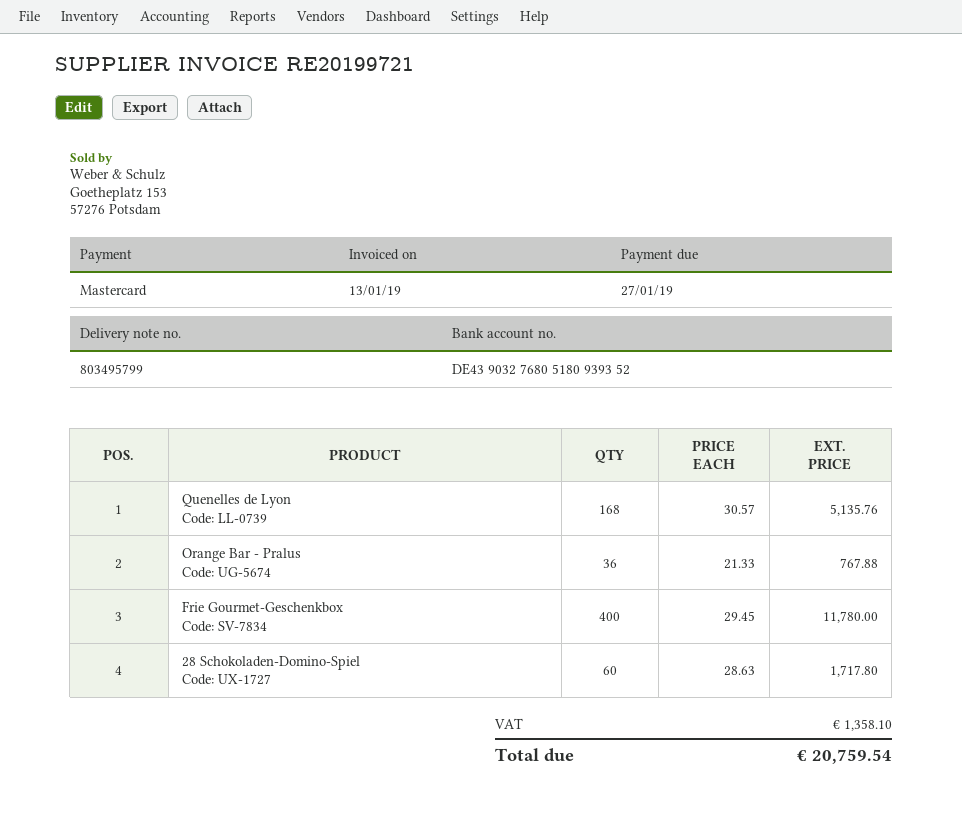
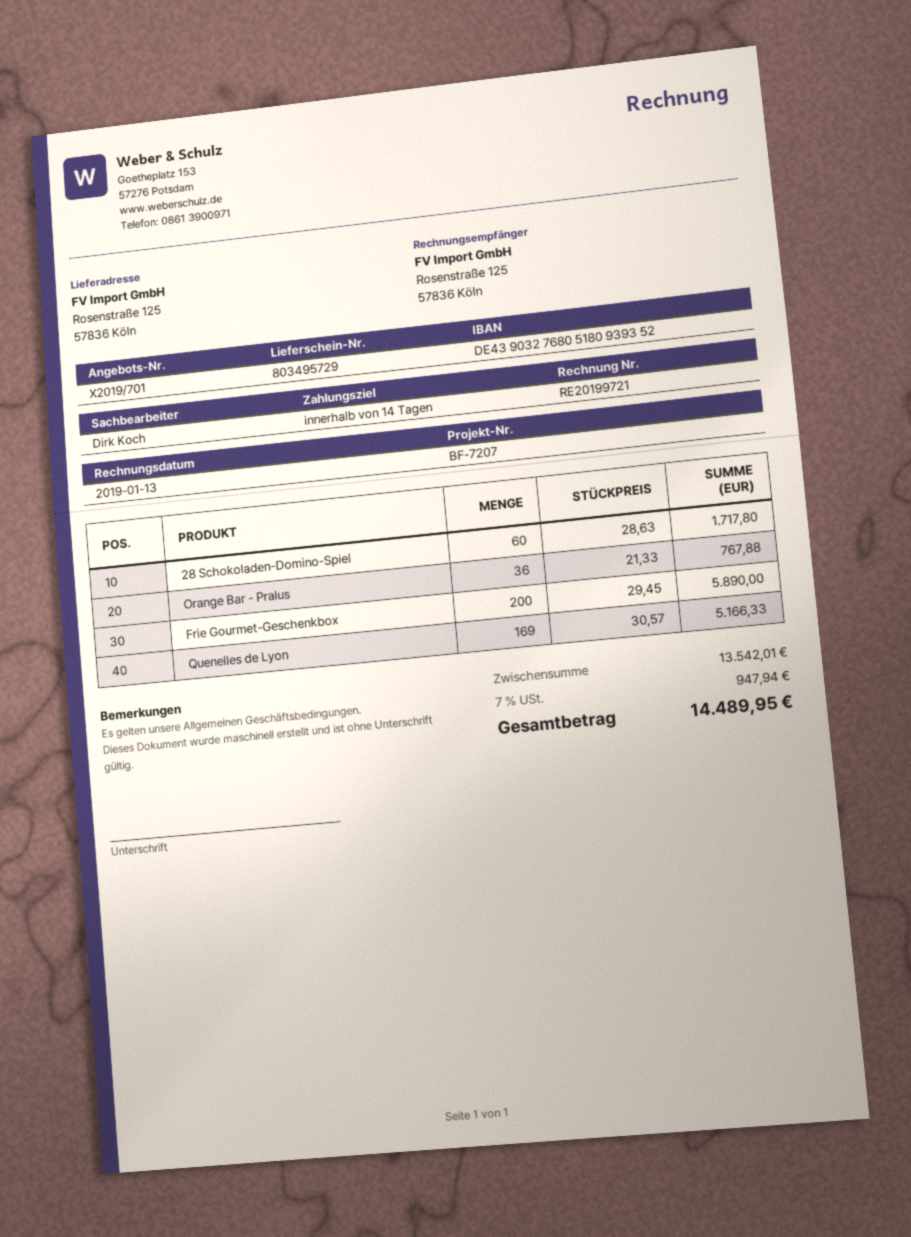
delivery note number: 803495799 -> 803495729
Quenelles de Lyon: 168 x 30.57 = 5135.76 -> 169 x 30.57 = 5166.33
Frie Gourmet-Geschenkbox: 400 x 29.45 = 11780.00 -> 200 x 29.45 = 5890.00
tax: 1358.10 -> 947.94
total: 20759.54 -> 14489.95

